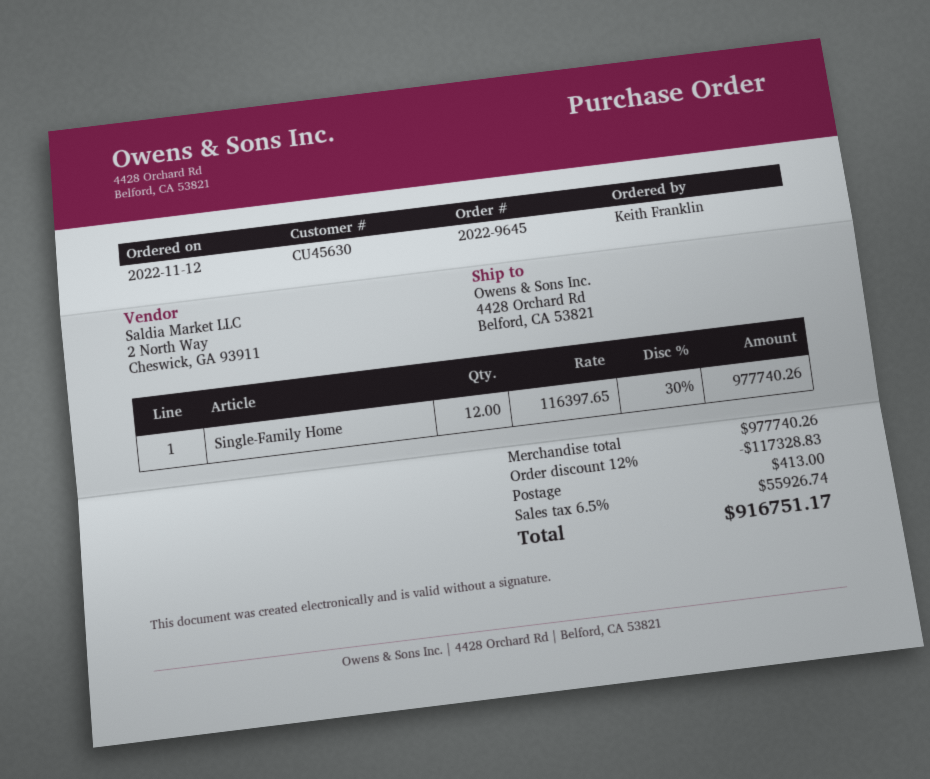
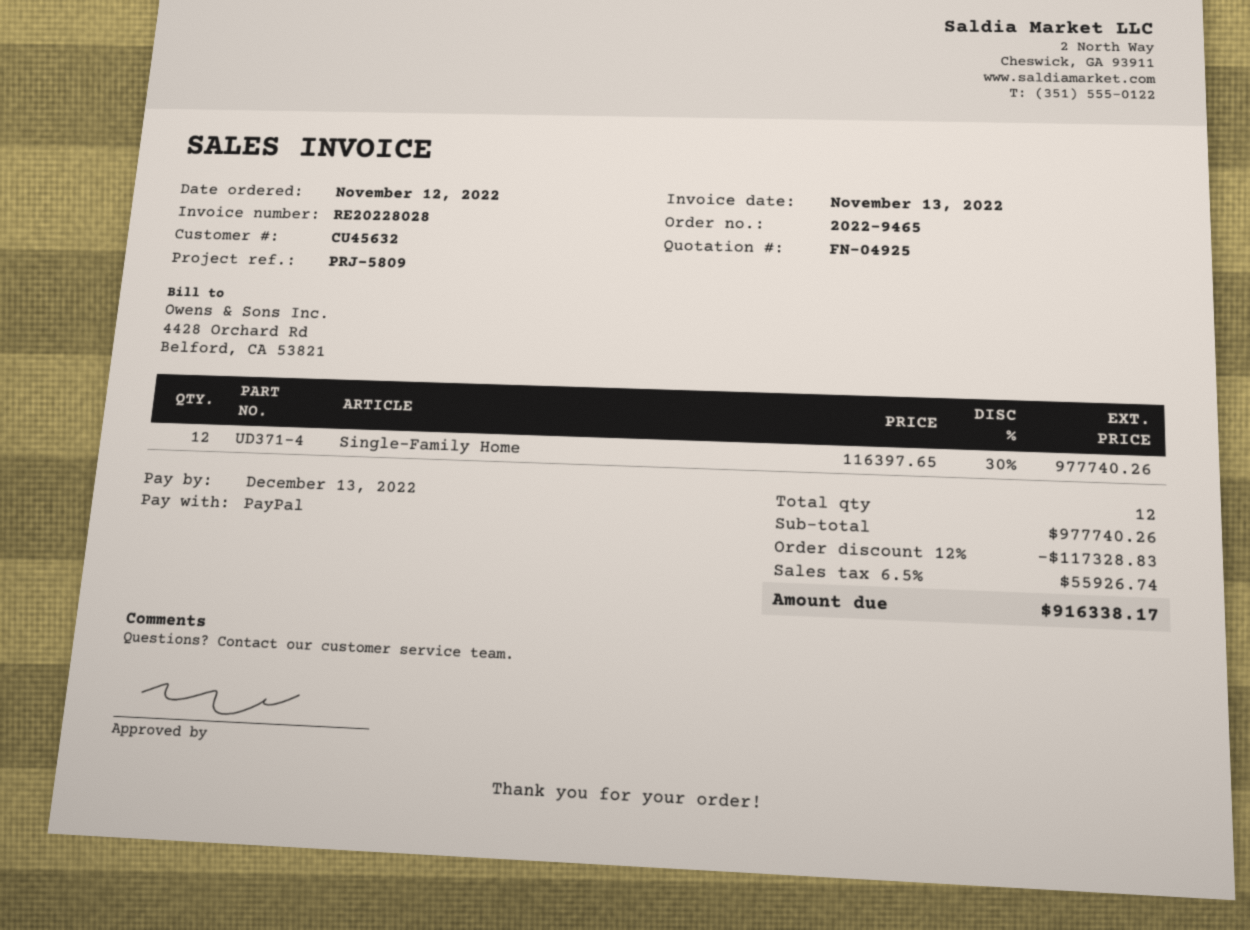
order number: 2022-9645 -> 2022-9465
customer number: CU45630 -> CU45632
shipping: 413.00 -> none
total: 916751.17 -> 916338.17

